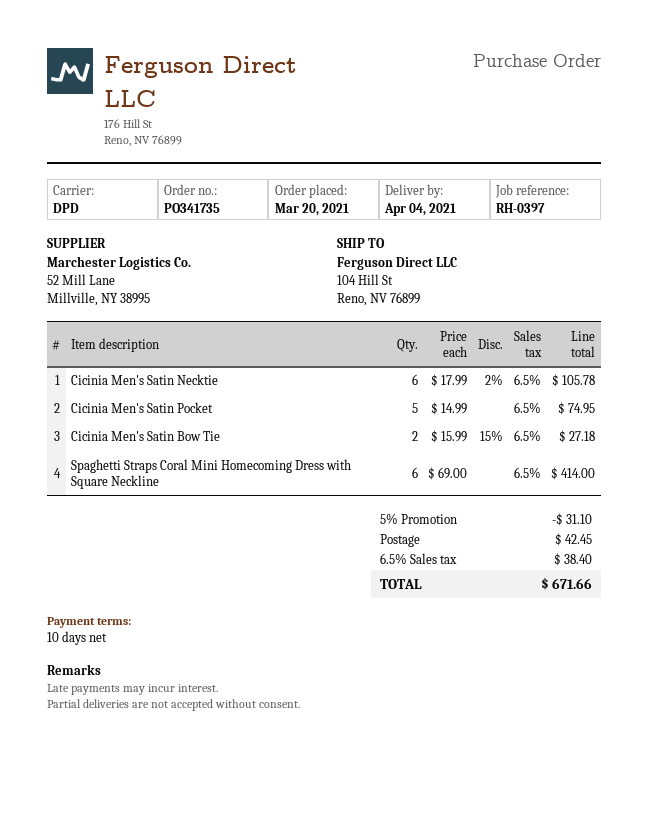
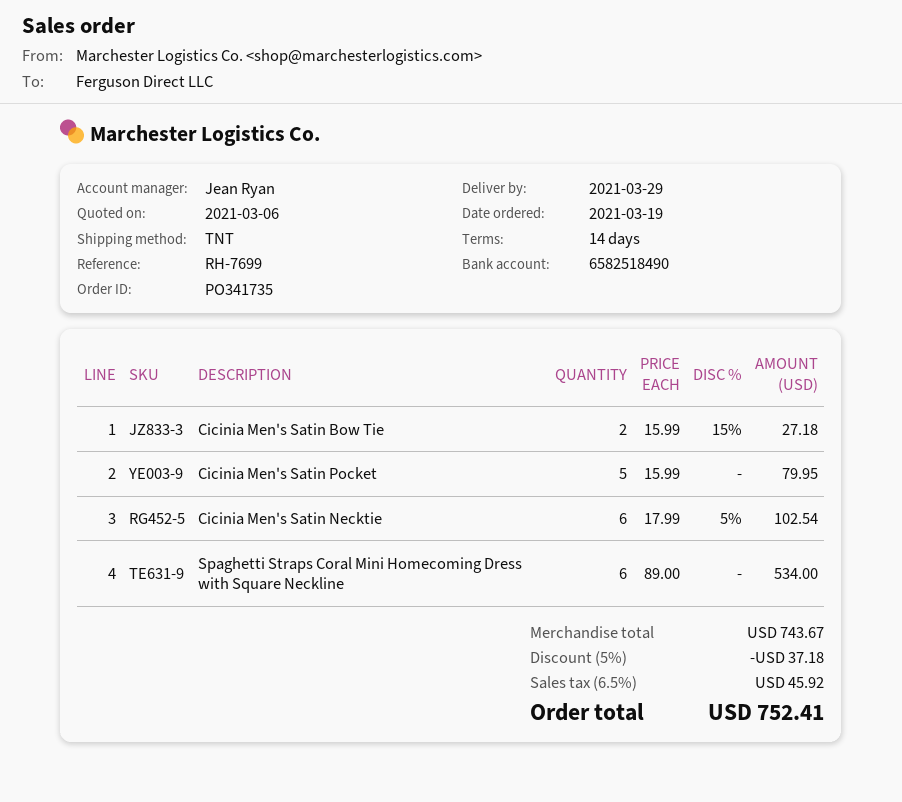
order date: 2021-03-20 -> 2021-03-19
delivery date: 2021-04-04 -> 2021-03-29
payment terms: 10 days -> 14 days
reference: RH-0397 -> RH-7699
shipping method: DPD -> TNT
Cicinia Men's Satin Necktie: 6 x 17.99 - 2% = 105.78 -> 6 x 17.99 - 5% = 102.54
Cicinia Men's Satin Pocket: 5 x 14.99 = 74.95 -> 5 x 15.99 = 79.95
Spaghetti Straps Coral Mini Homecoming Dress with Square Neckline: 6 x 69.00 = 414.00 -> 6 x 89.00 = 534.00
discount: 5% = 31.10 -> 5% = 37.18
shipping: 42.45 -> none
tax: 6.5% = 38.40 -> 6.5% = 45.92
total: 671.66 -> 752.41

